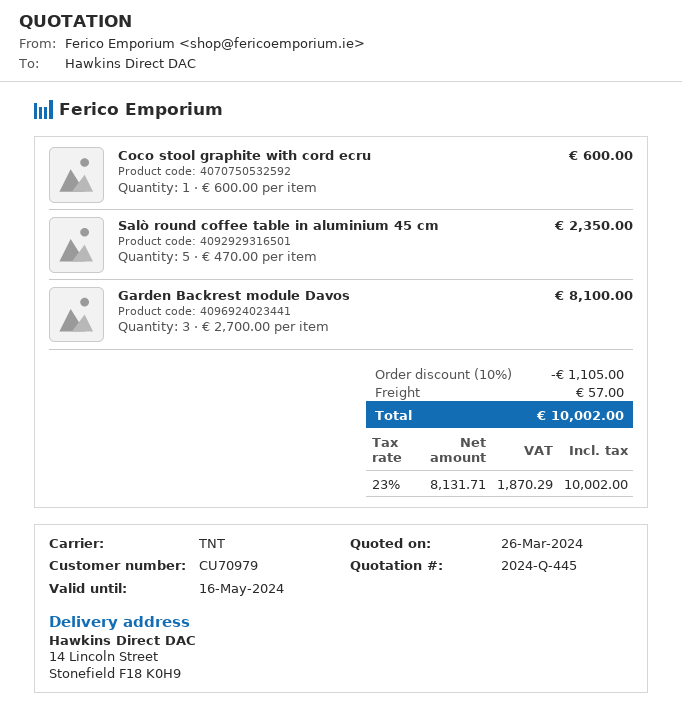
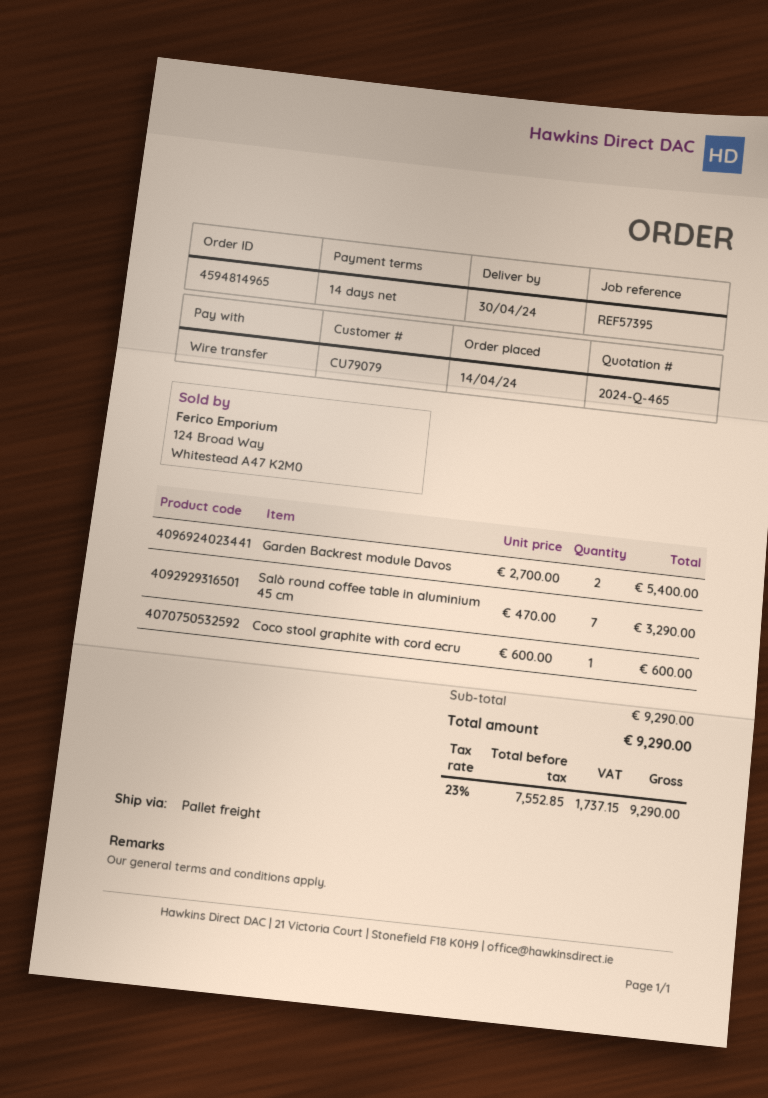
quote number: 2024-Q-445 -> 2024-Q-465
customer number: CU70979 -> CU79079
shipping method: TNT -> pallet freight
Salò round coffee table in aluminium 45 cm: 5 x 470.00 = 2350.00 -> 7 x 470.00 = 3290.00
Garden Backrest module Davos: 3 x 2700.00 = 8100.00 -> 2 x 2700.00 = 5400.00
discount: 10% = 1105.00 -> none
shipping: 57.00 -> none
net: 8131.71 -> 7552.85
tax: 23% = 1870.29 -> 23% = 1737.15
total: 10002.00 -> 9290.00

